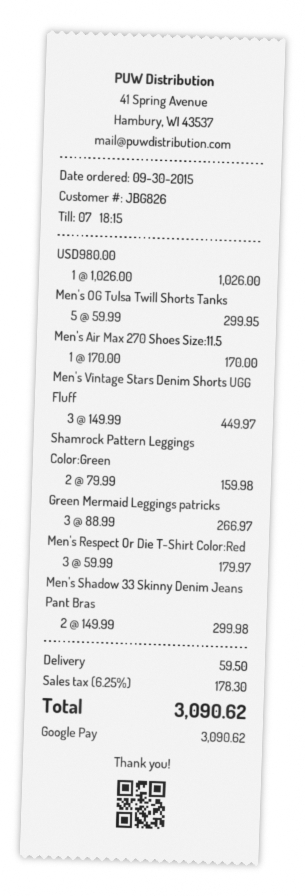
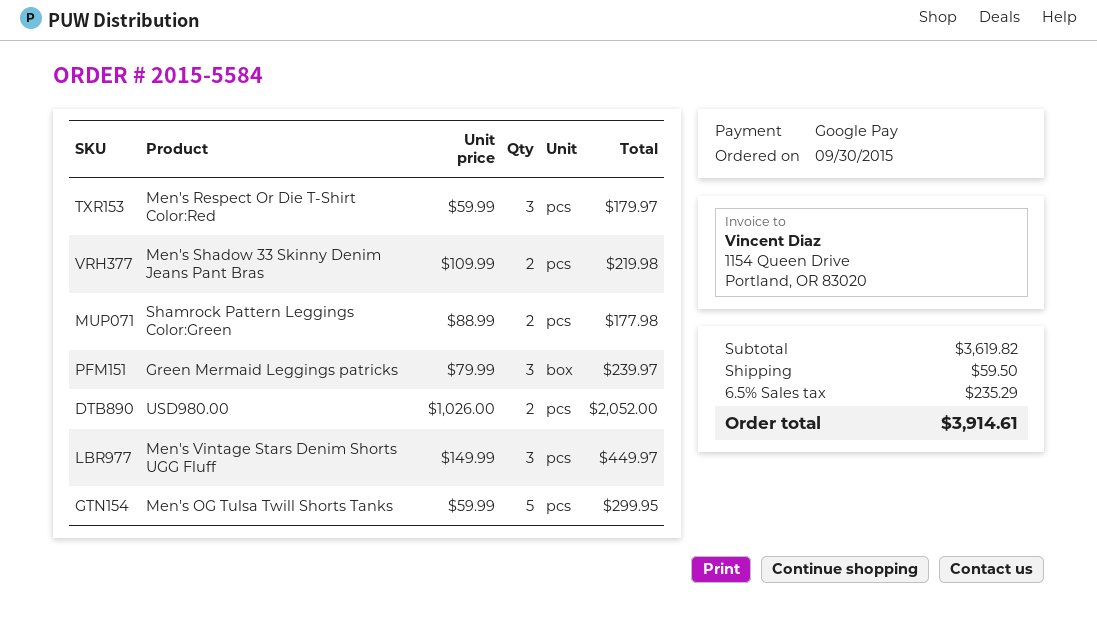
USD980.00: 1 x 1026.00 = 1026.00 -> 2 x 1026.00 = 2052.00
Men's Air Max 270 Shoes Size:11.5: 1 x 170.00 = 170.00 -> none
Shamrock Pattern Leggings Color:Green: 2 x 79.99 = 159.98 -> 2 x 88.99 = 177.98
Green Mermaid Leggings patricks: 3 x 88.99 = 266.97 -> 3 x 79.99 = 239.97
Men's Shadow 33 Skinny Denim Jeans Pant Bras: 2 x 149.99 = 299.98 -> 2 x 109.99 = 219.98
tax: 6.25% = 178.30 -> 6.5% = 235.29
total: 3090.62 -> 3914.61

